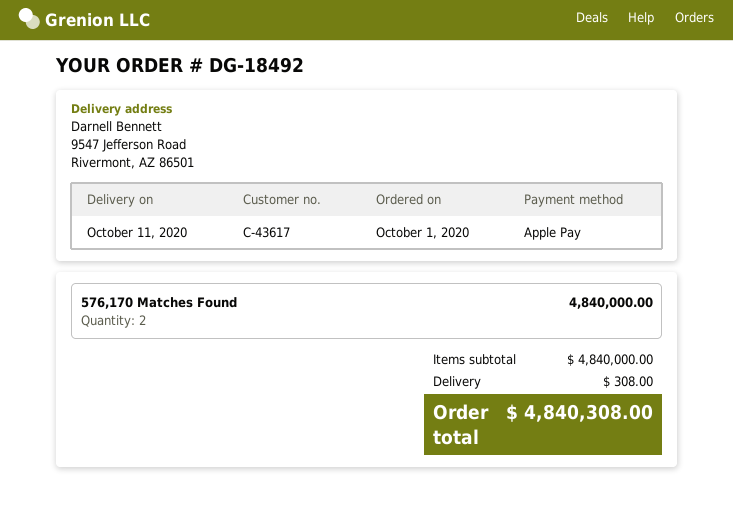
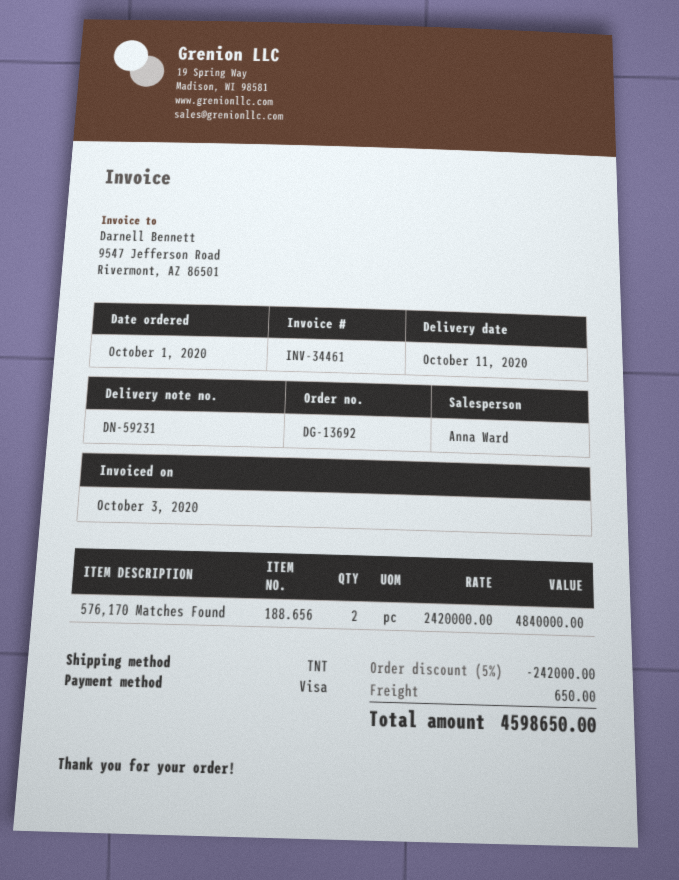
order number: DG-18492 -> DG-13692
payment method: Apple Pay -> Visa
discount: none -> 5% = 242000.00
shipping: 308.00 -> 650.00
total: 4840308.00 -> 4598650.00

